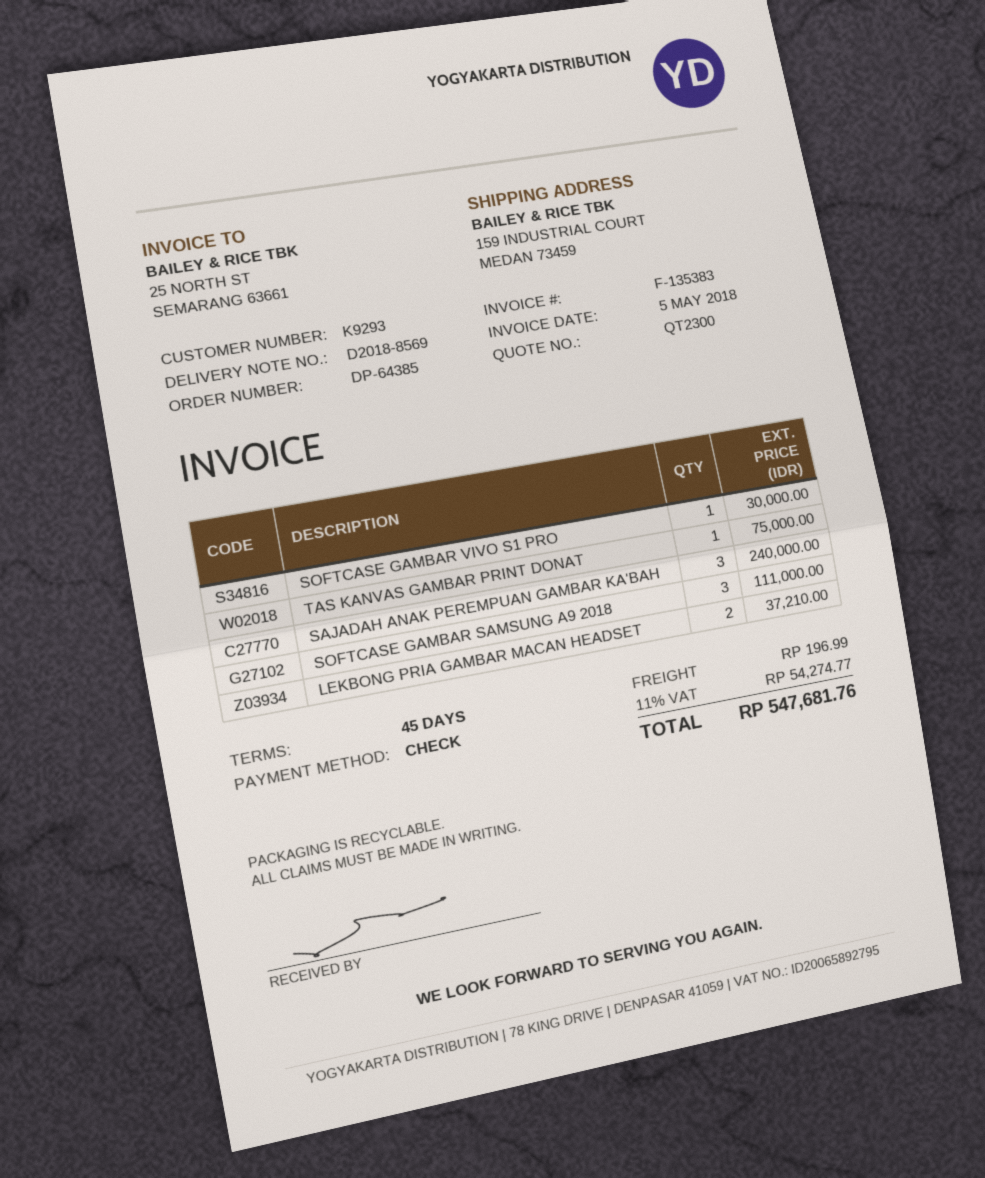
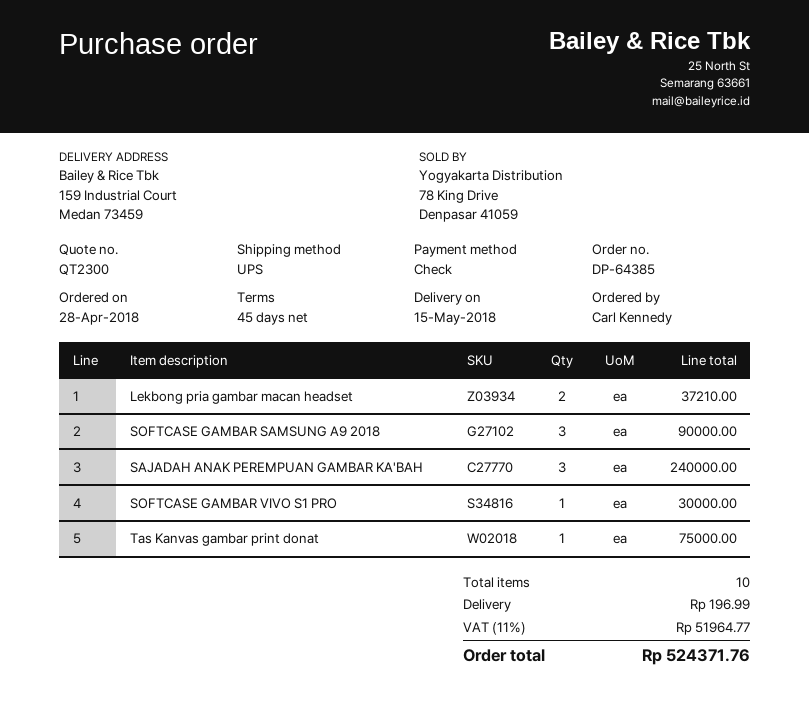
SOFTCASE GAMBAR SAMSUNG A9 2018: 3 for 111000.00 -> 3 for 90000.00
tax: 11% = 54274.77 -> 11% = 51964.77
total: 547681.76 -> 524371.76

